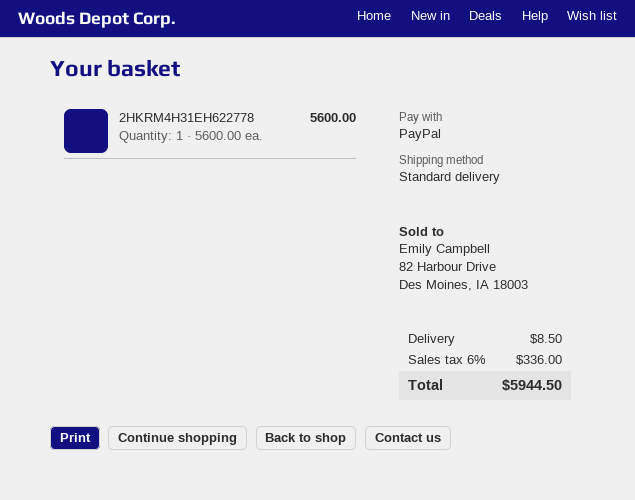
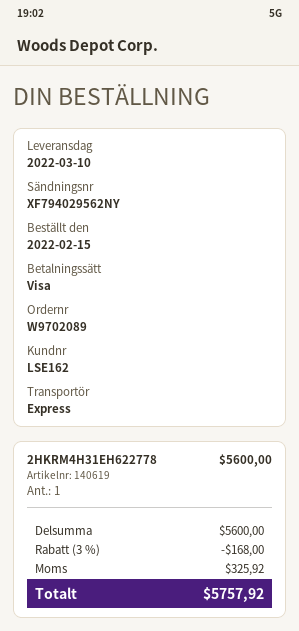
payment method: PayPal -> Visa
shipping method: standard -> express
discount: none -> 3% = 168.00
shipping: 8.50 -> none
tax: 336.00 -> 325.92
total: 5944.50 -> 5757.92

